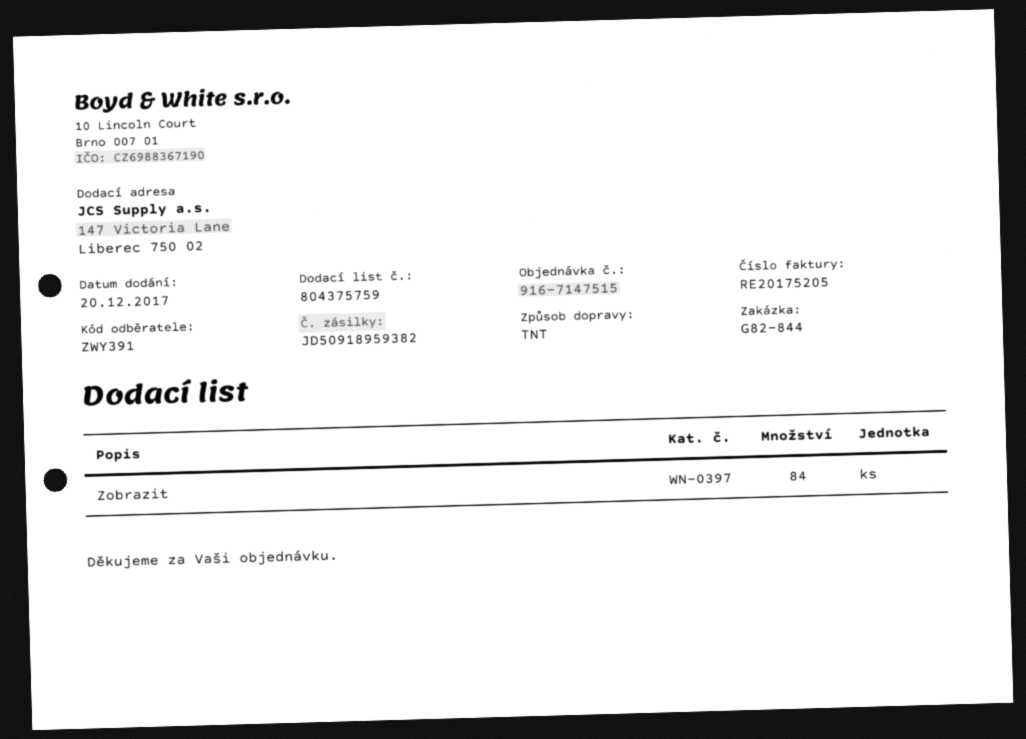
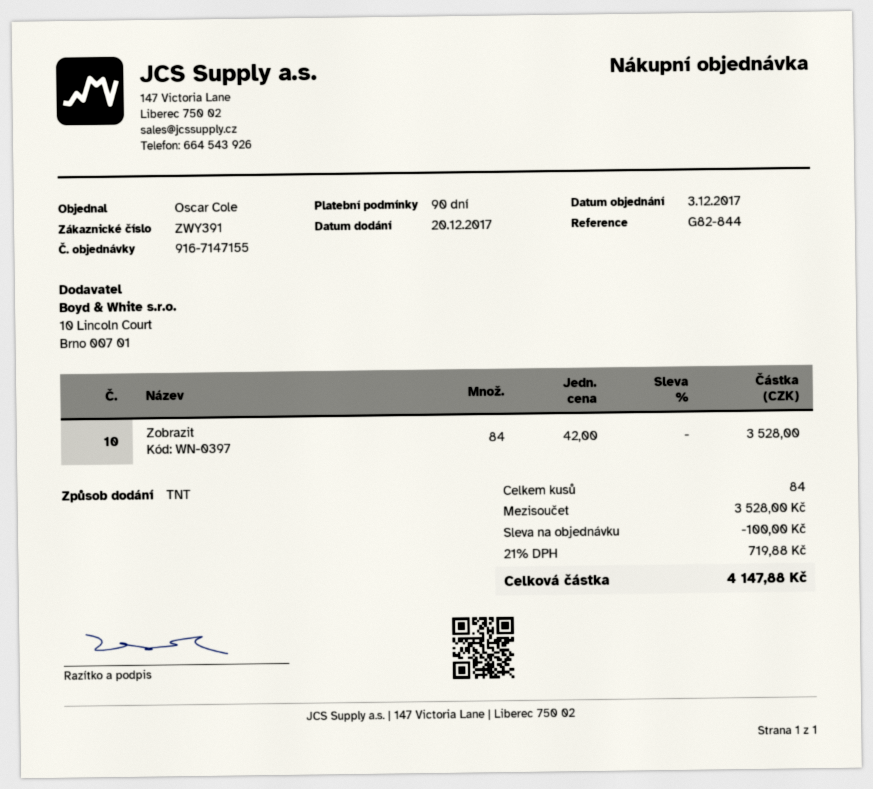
order number: 916-7147515 -> 916-7147155

